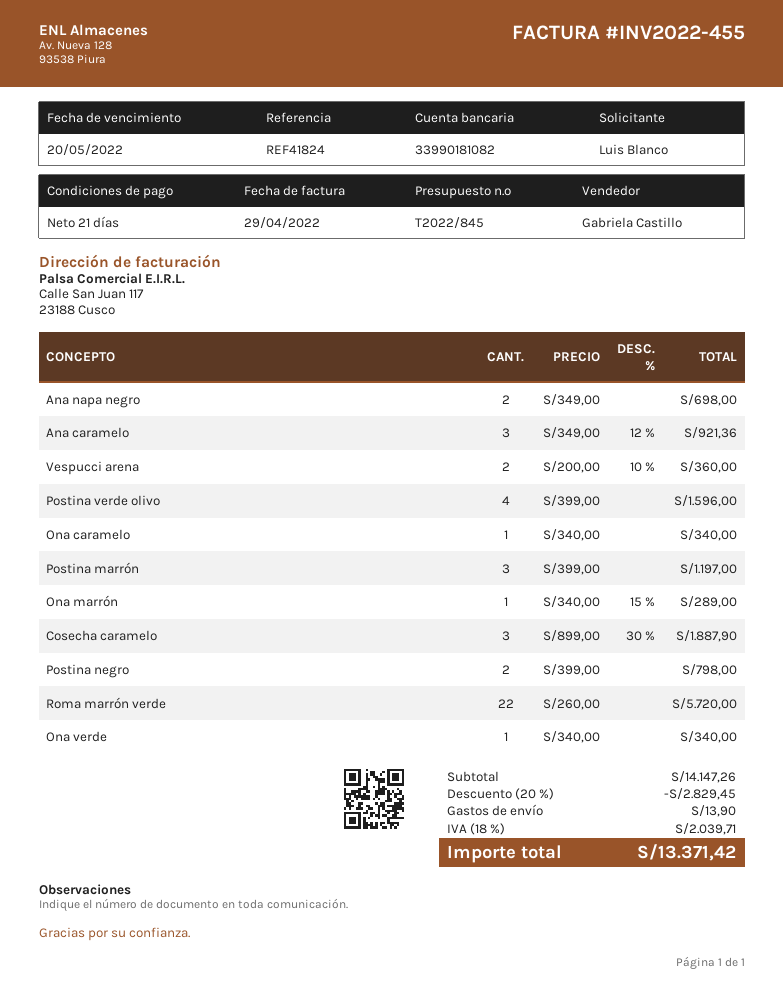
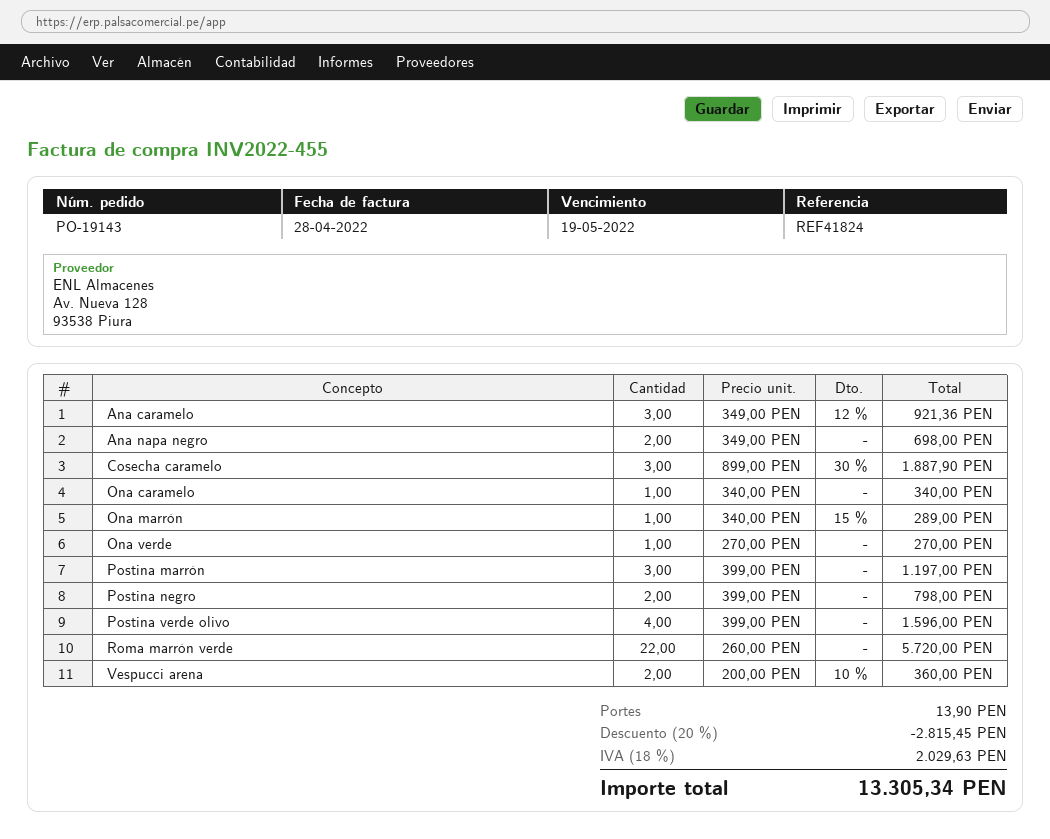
invoice date: 2022-04-29 -> 2022-04-28
due date: 2022-05-20 -> 2022-05-19
Ona verde: 1 x 340.00 = 340.00 -> 1 x 270.00 = 270.00
discount: 20% = 2829.45 -> 20% = 2815.45
tax: 18% = 2039.71 -> 18% = 2029.63
total: 13371.42 -> 13305.34

